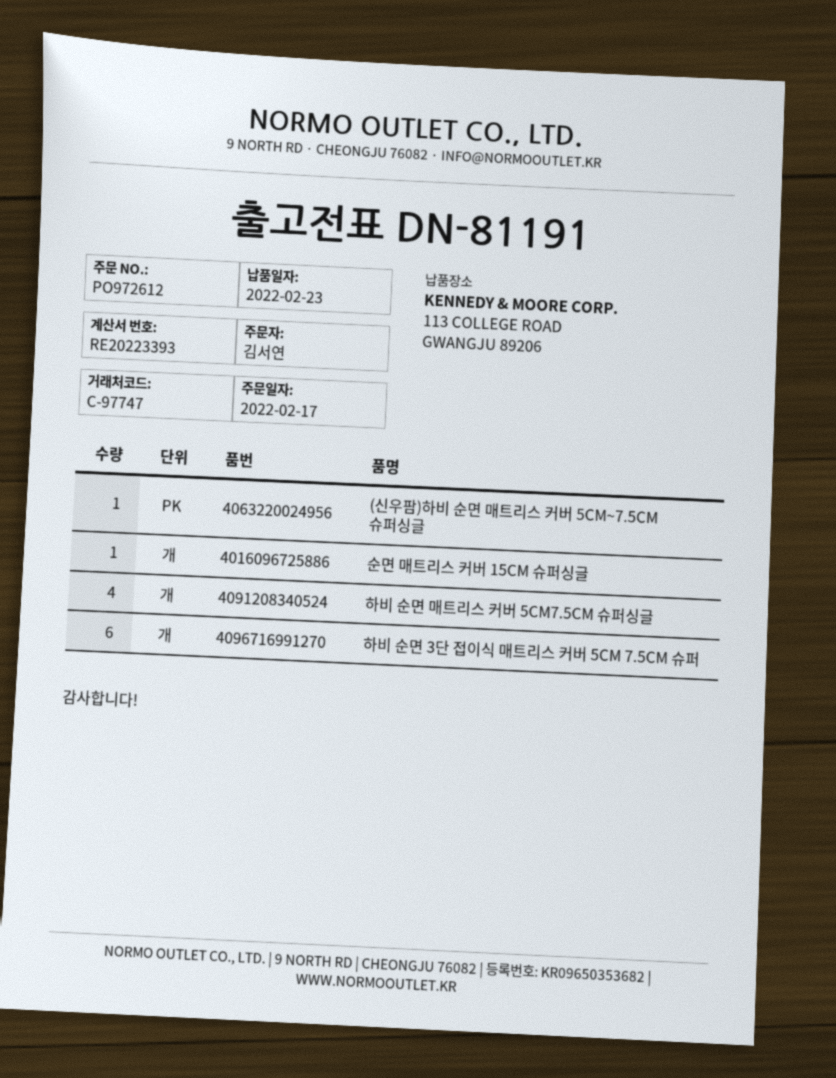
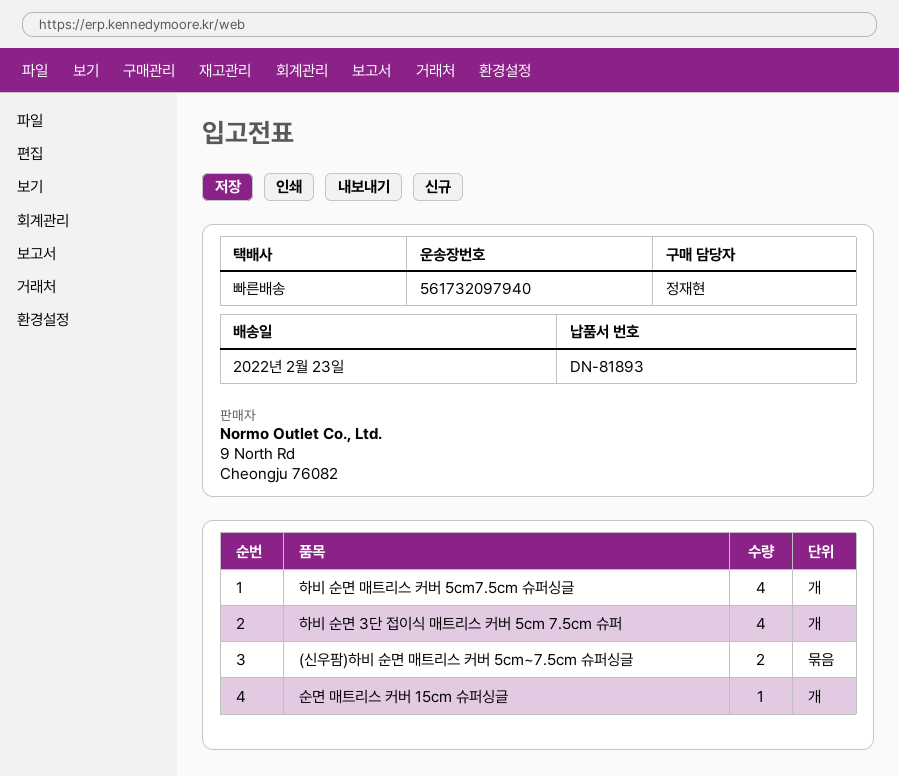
delivery note number: DN-81191 -> DN-81893
ordered by: 김서연 -> 정재현
(신우팜)하비 순면 매트리스 커버 5CM~7.5CM 슈퍼싱글: 1 -> 2
하비 순면 3단 접이식 매트리스 커버 5CM 7.5CM 슈퍼: 6 -> 4

